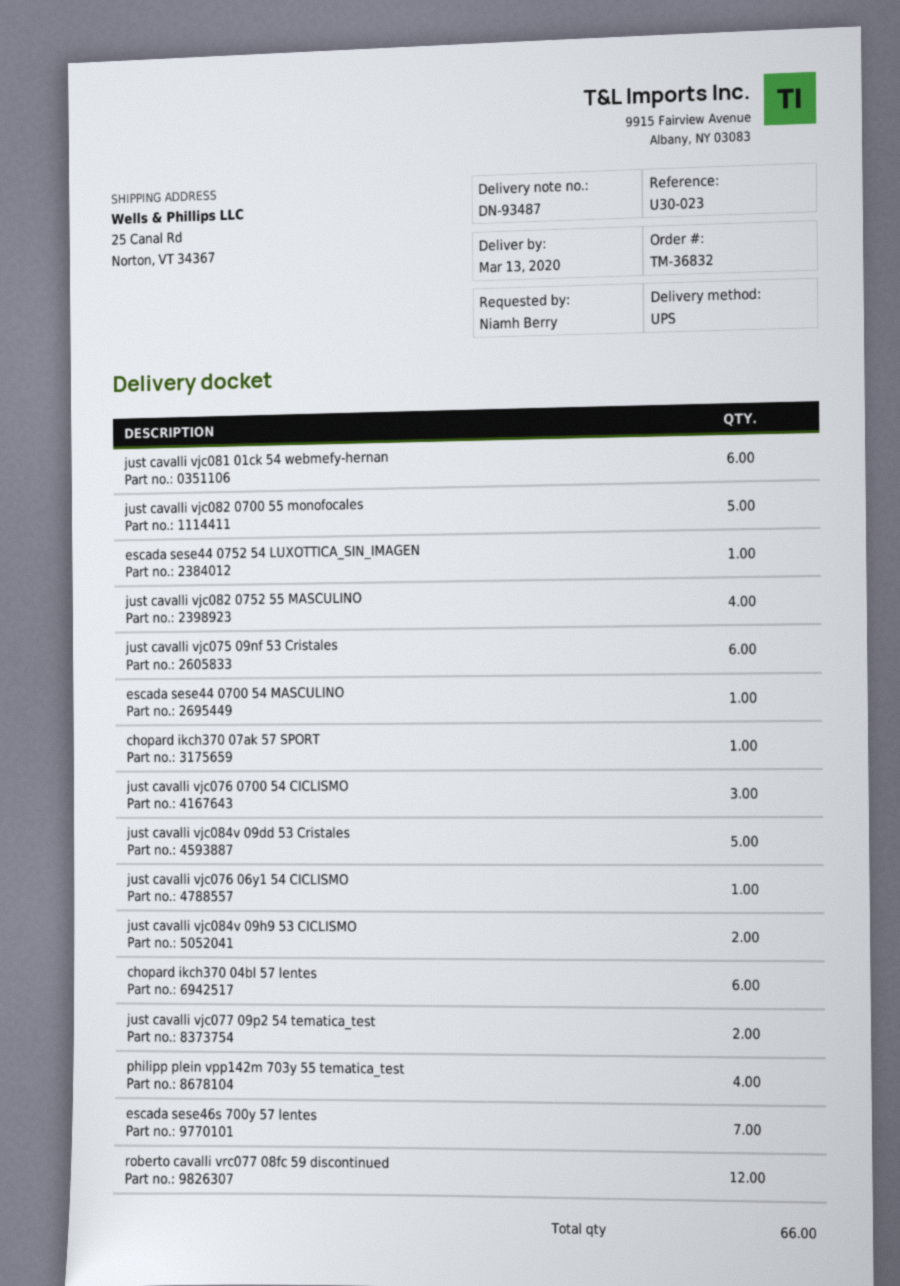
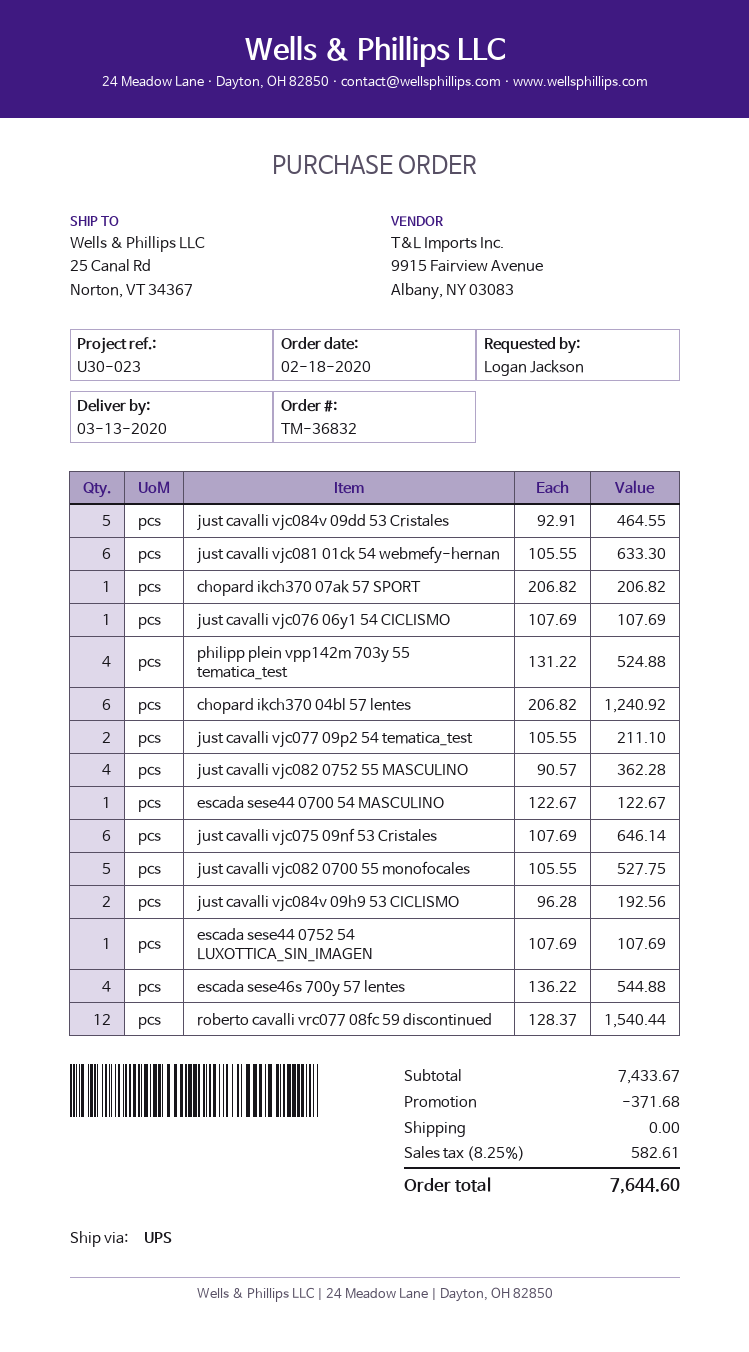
ordered by: Niamh Berry -> Logan Jackson
just cavalli vjc076 0700 54 CICLISMO: 3 -> none
escada sese46s 700y 57 lentes: 7 -> 4

